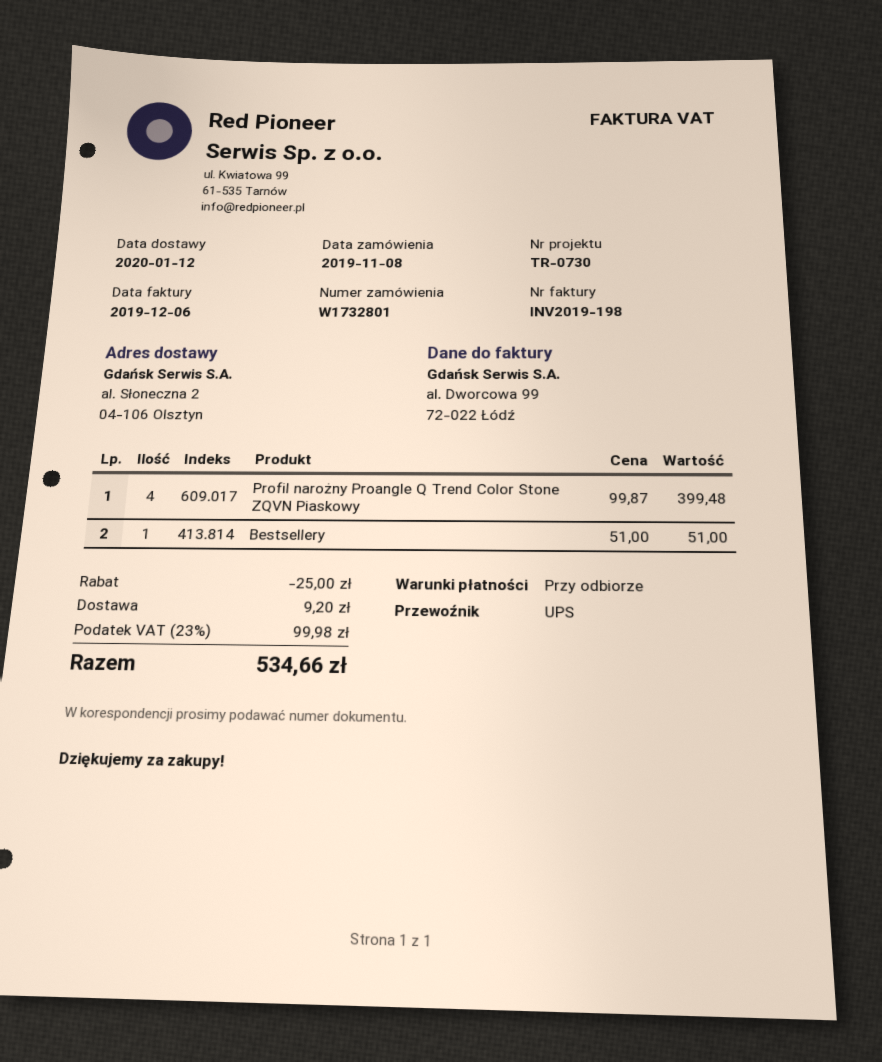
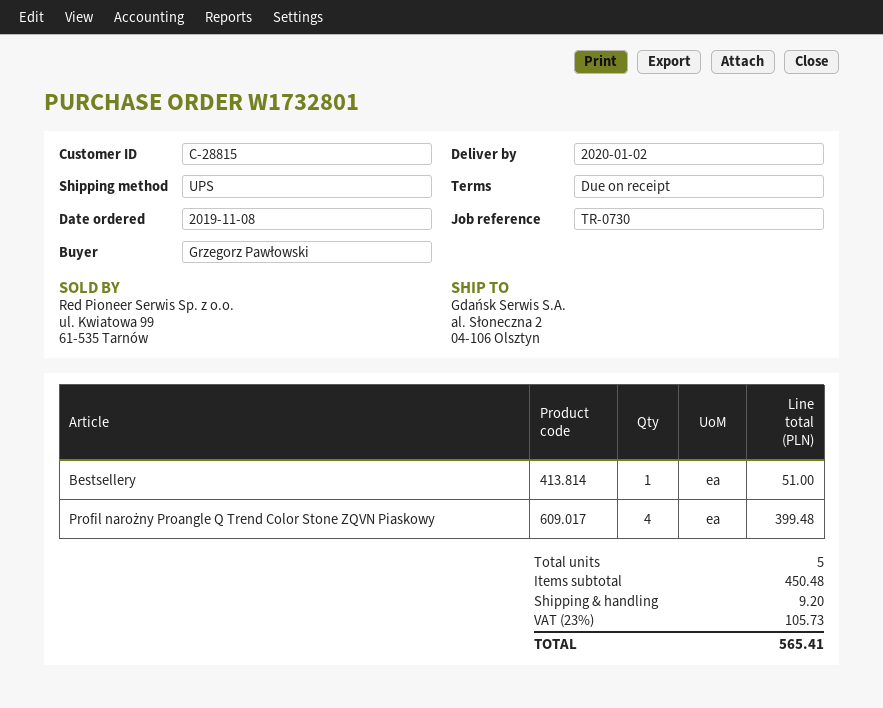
delivery date: 2020-01-12 -> 2020-01-02
discount: 25.00 -> none
tax: 23% = 99.98 -> 23% = 105.73
total: 534.66 -> 565.41

